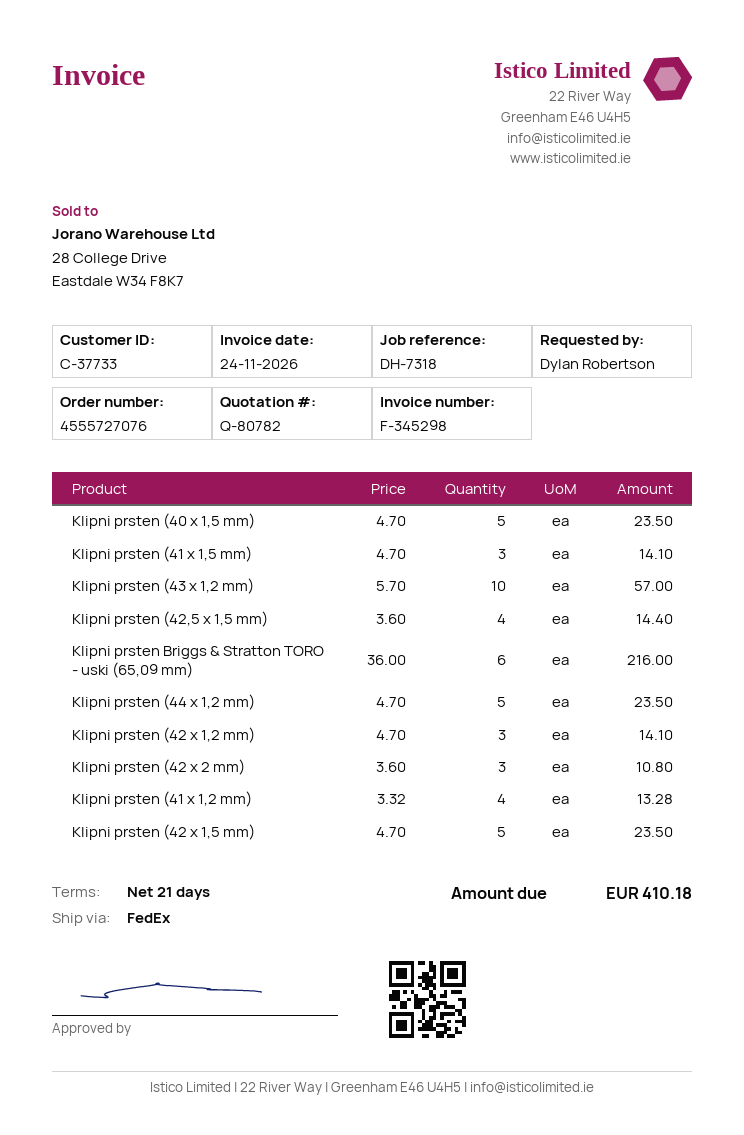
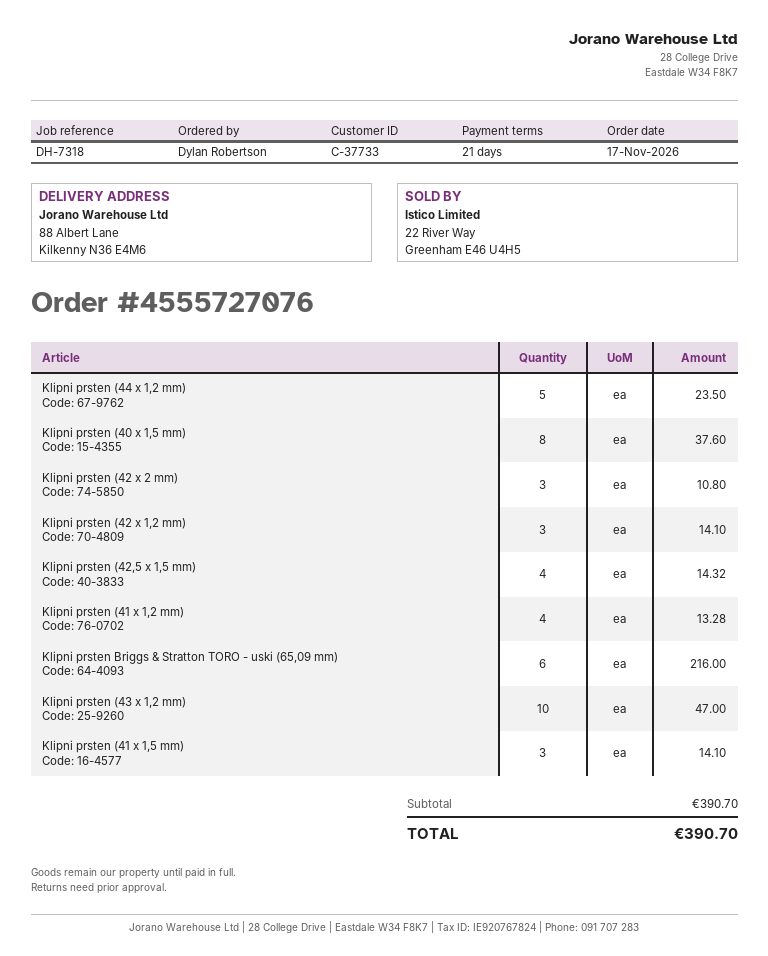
Klipni prsten (40 x 1,5 mm): 5 for 23.50 -> 8 for 37.60
Klipni prsten (43 x 1,2 mm): 10 for 57.00 -> 10 for 47.00
Klipni prsten (42,5 x 1,5 mm): 4 for 14.40 -> 4 for 14.32
Klipni prsten (42 x 1,5 mm): 5 for 23.50 -> none
total: 410.18 -> 390.70

